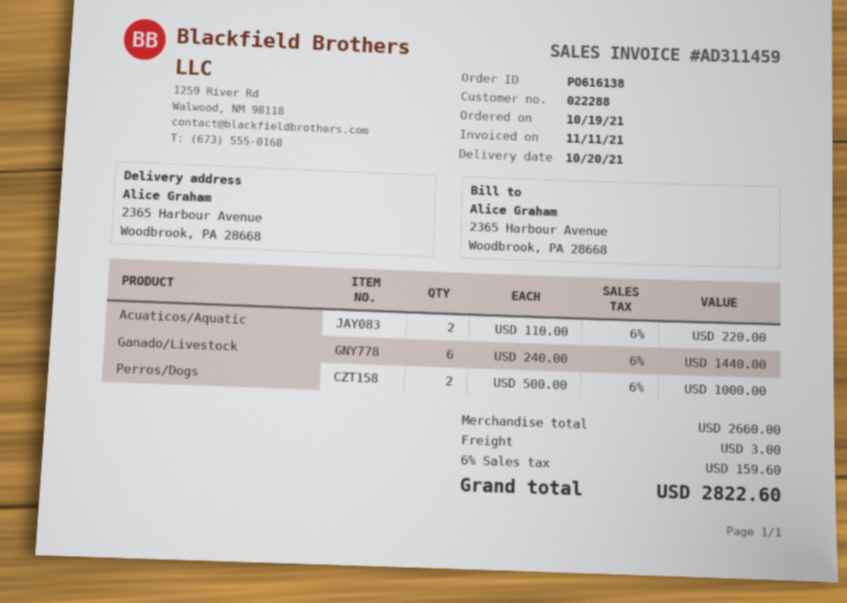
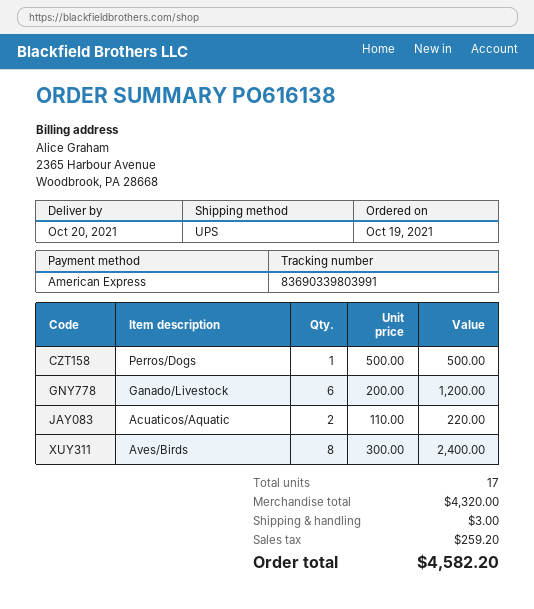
Ganado/Livestock: 6 x 240.00 = 1440.00 -> 6 x 200.00 = 1200.00
Perros/Dogs: 2 x 500.00 = 1000.00 -> 1 x 500.00 = 500.00
Aves/Birds: none -> 8 x 300.00 = 2400.00
subtotal: 2660.00 -> 4320.00
tax: 159.60 -> 259.20
total: 2822.60 -> 4582.20

